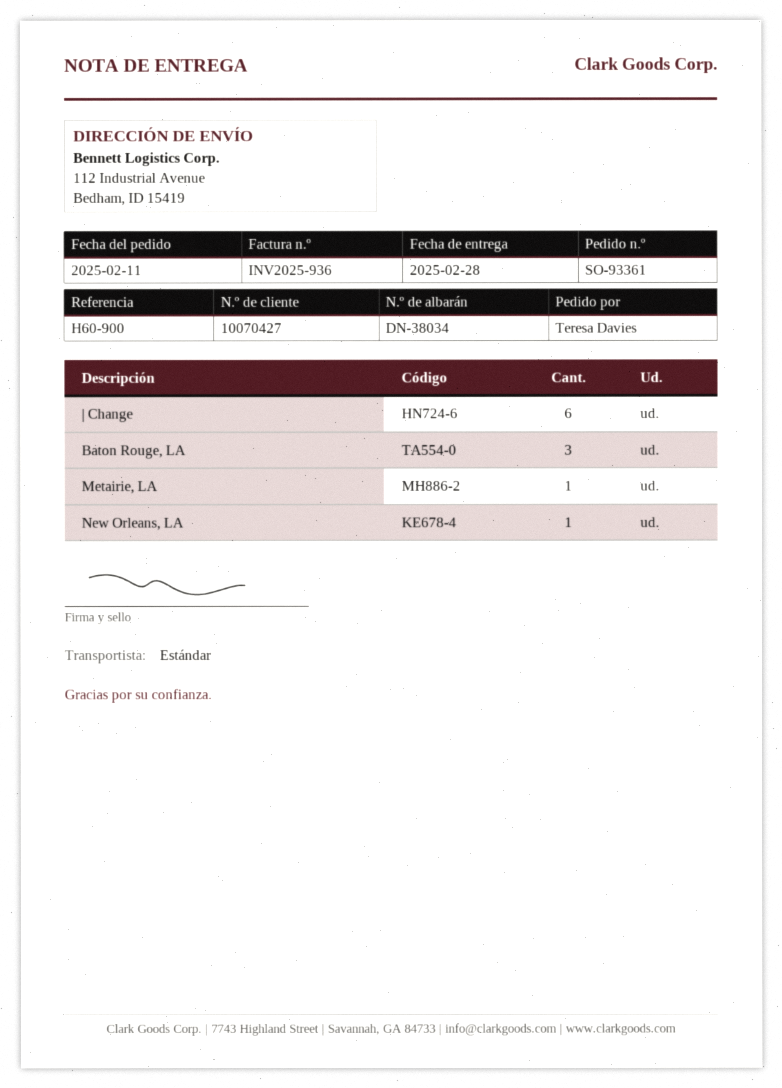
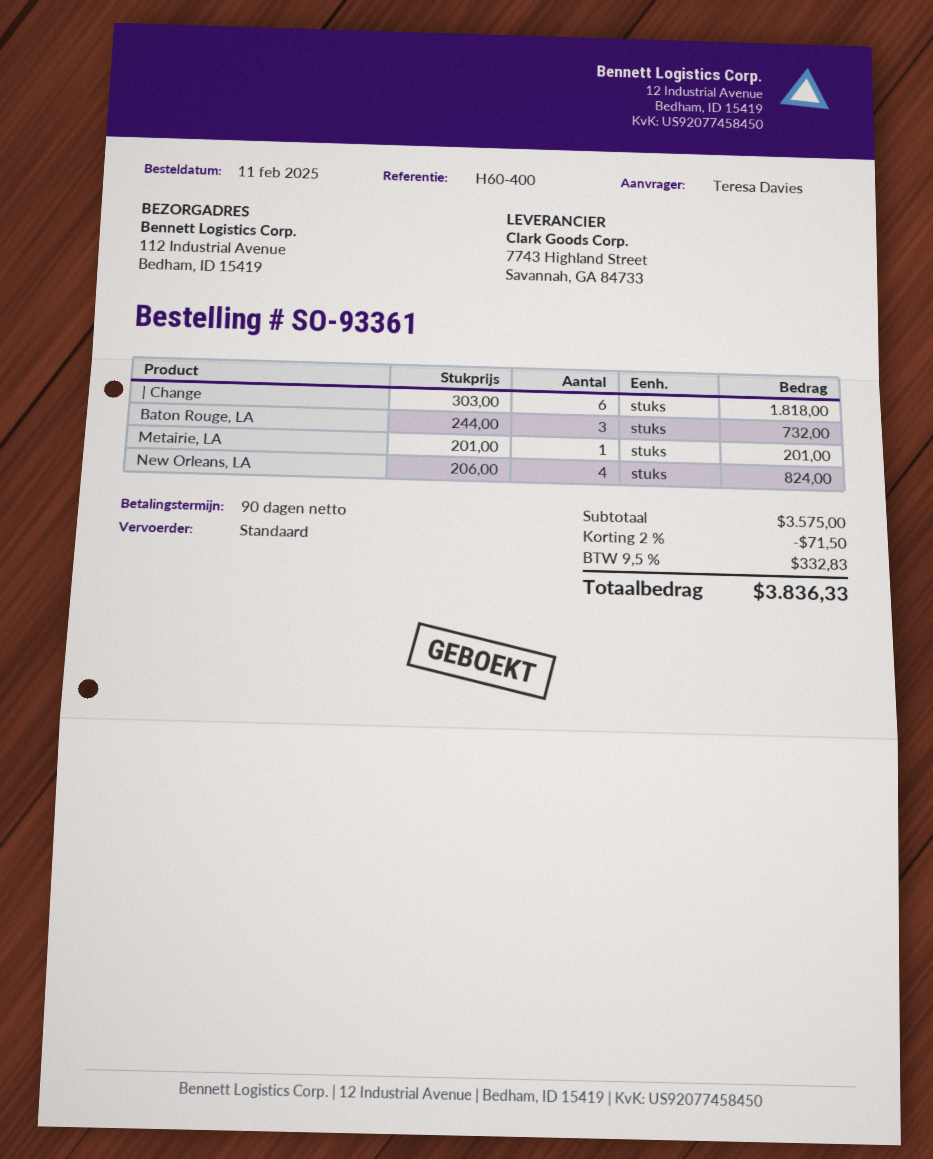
reference: H60-900 -> H60-400
New Orleans, LA: 1 -> 4

